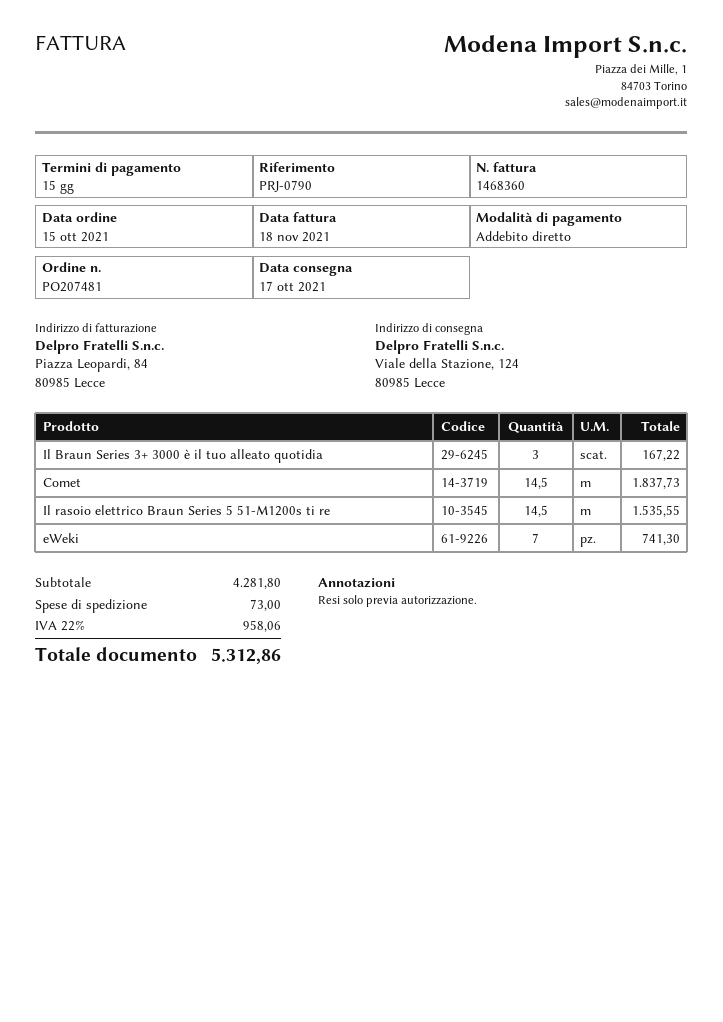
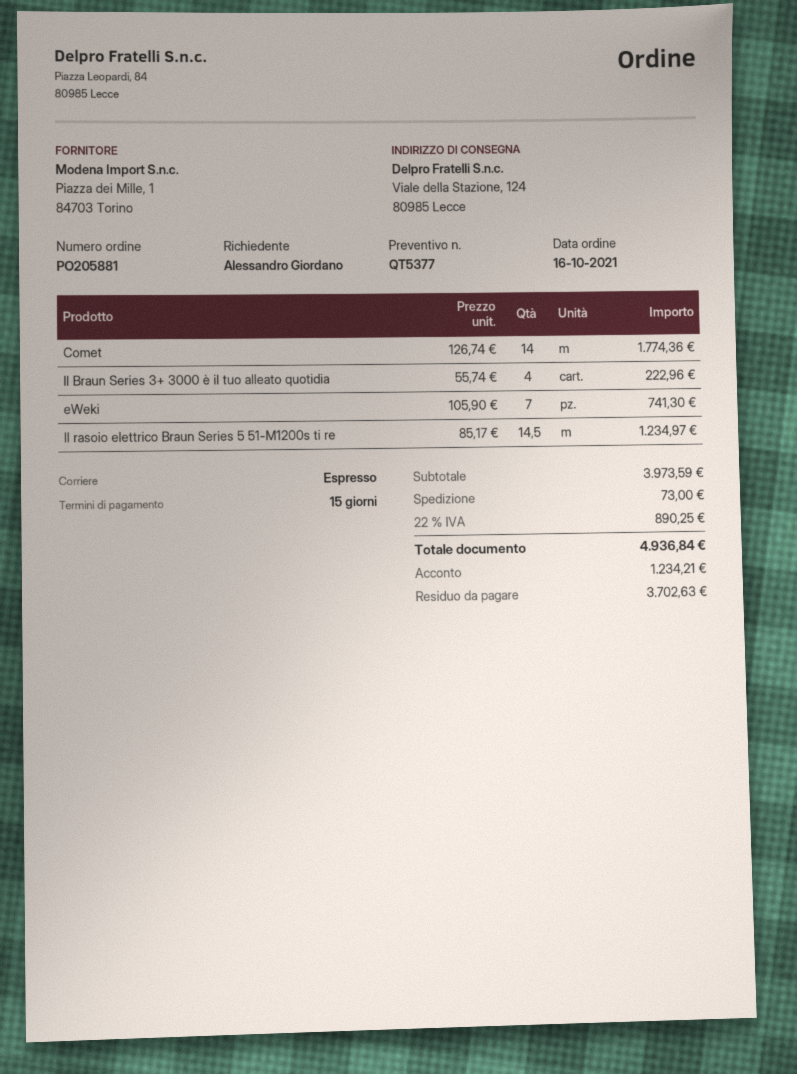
order number: PO207481 -> PO205881
order date: 2021-10-15 -> 2021-10-16
Il Braun Series 3+ 3000 è il tuo alleato quotidia: 3 for 167.22 -> 4 for 222.96
Comet: 14.5 for 1837.73 -> 14 for 1774.36
Il rasoio elettrico Braun Series 5 51-M1200s ti re: 14.5 for 1535.55 -> 14.5 for 1234.97
subtotal: 4281.80 -> 3973.59
tax: 22% = 958.06 -> 22% = 890.25
total: 5312.86 -> 4936.84

